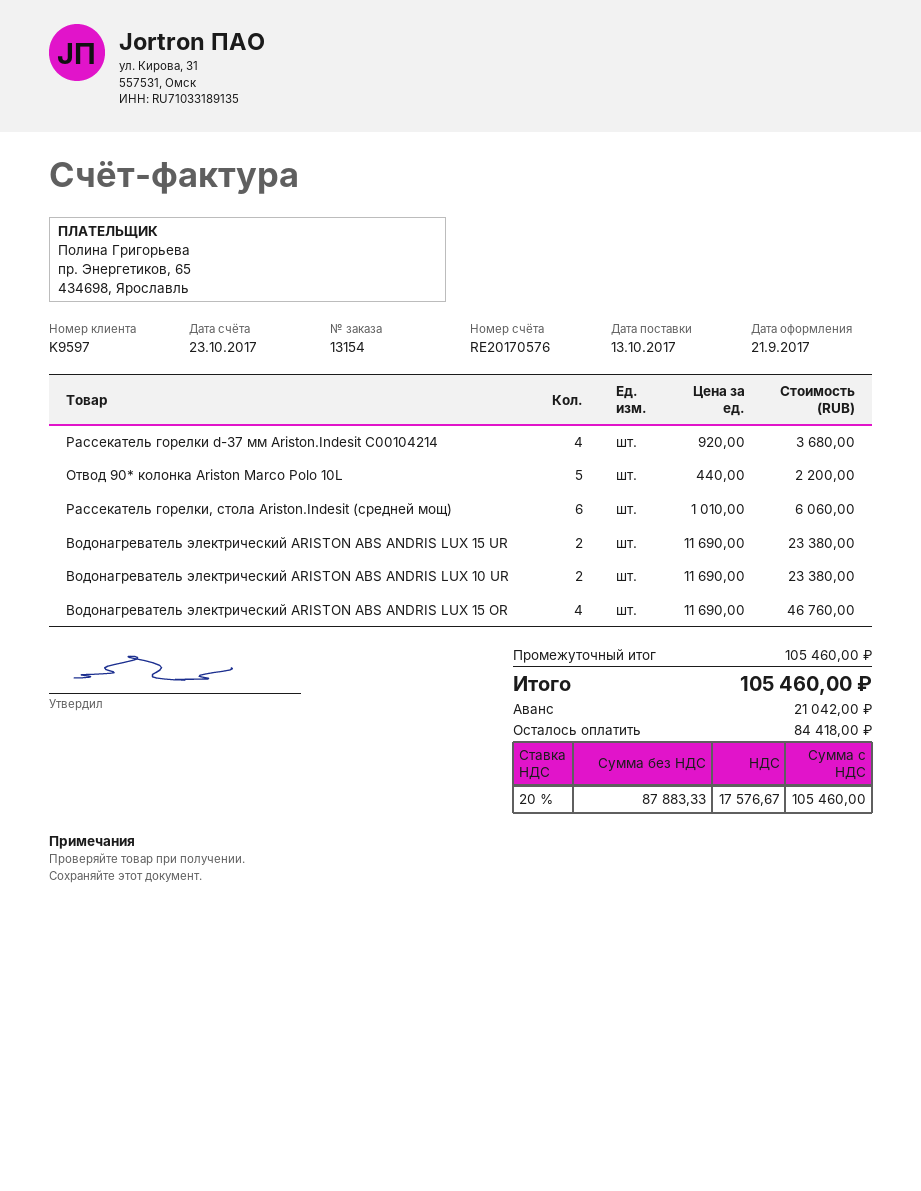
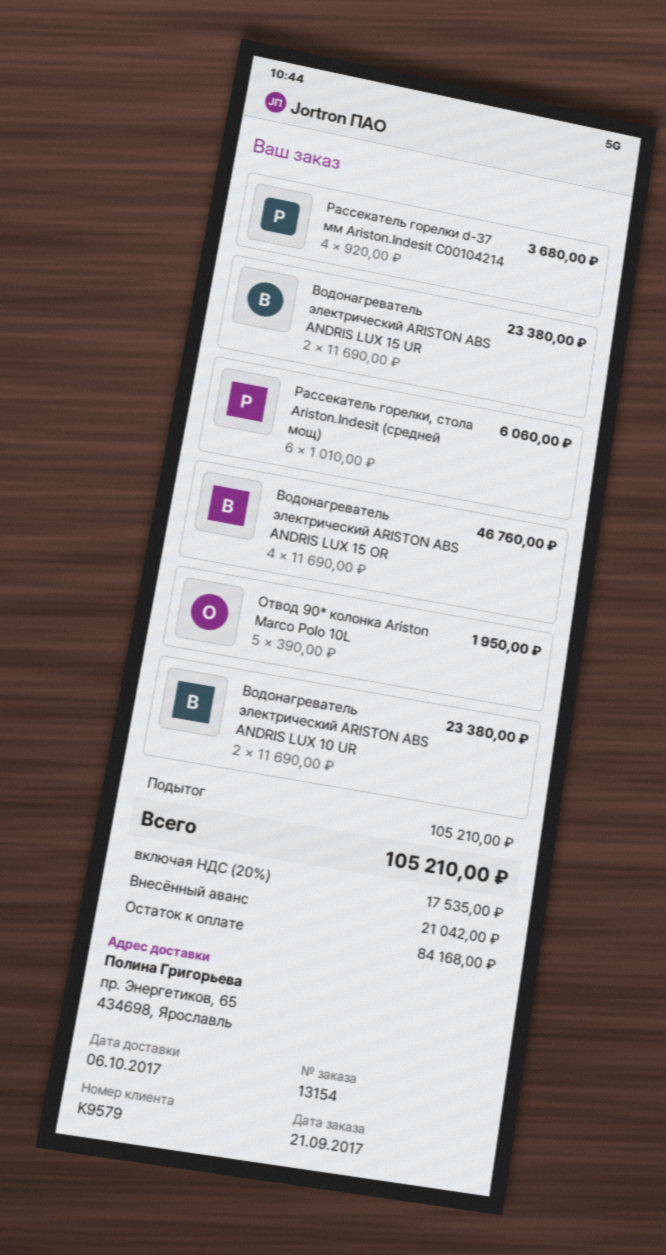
delivery date: 2017-10-13 -> 2017-10-06
customer number: K9597 -> K9579
Отвод 90* колонка Ariston Мarco Polo 10L: 5 x 440.00 = 2200.00 -> 5 x 390.00 = 1950.00
subtotal: 105460.00 -> 105210.00
tax: 20% = 17576.67 -> 20% = 17535.00
total: 105460.00 -> 105210.00
balance: 84418.00 -> 84168.00

